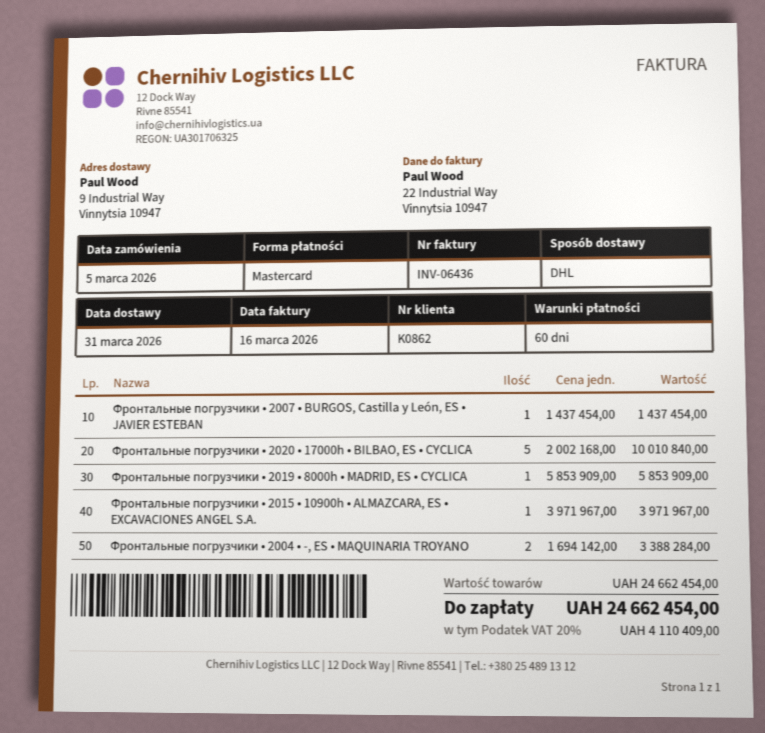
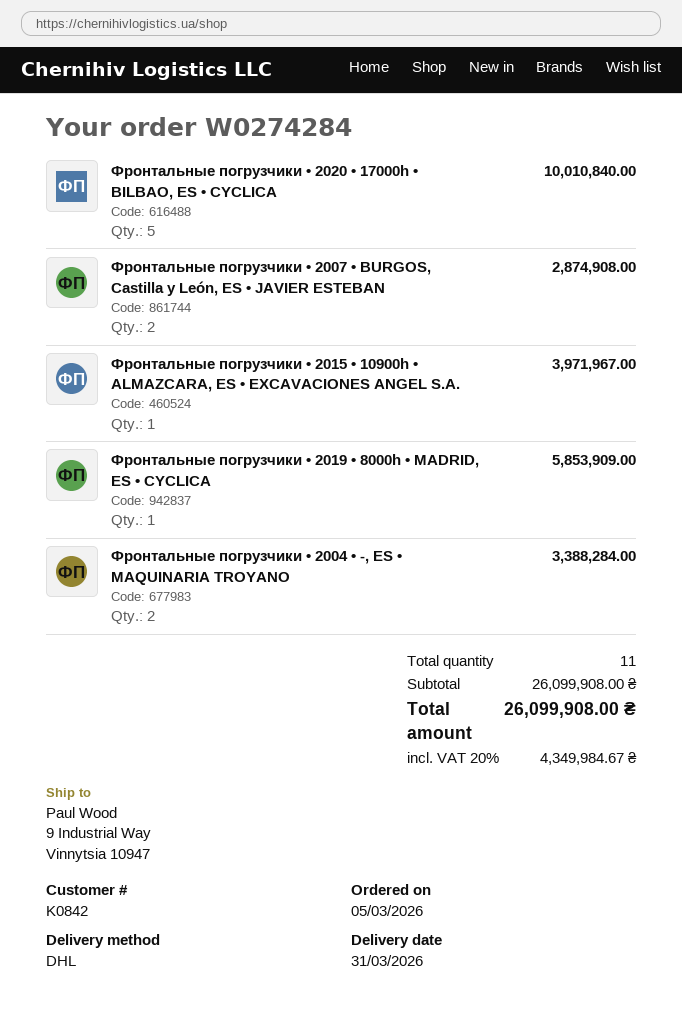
customer number: K0862 -> K0842
Фронтальные погрузчики • 2007 • BURGOS, Castilla y León, ES • JAVIER ESTEBAN: 1 for 1437454.00 -> 2 for 2874908.00
subtotal: 24662454.00 -> 26099908.00
tax: 20% = 4110409.00 -> 20% = 4349984.67
total: 24662454.00 -> 26099908.00

